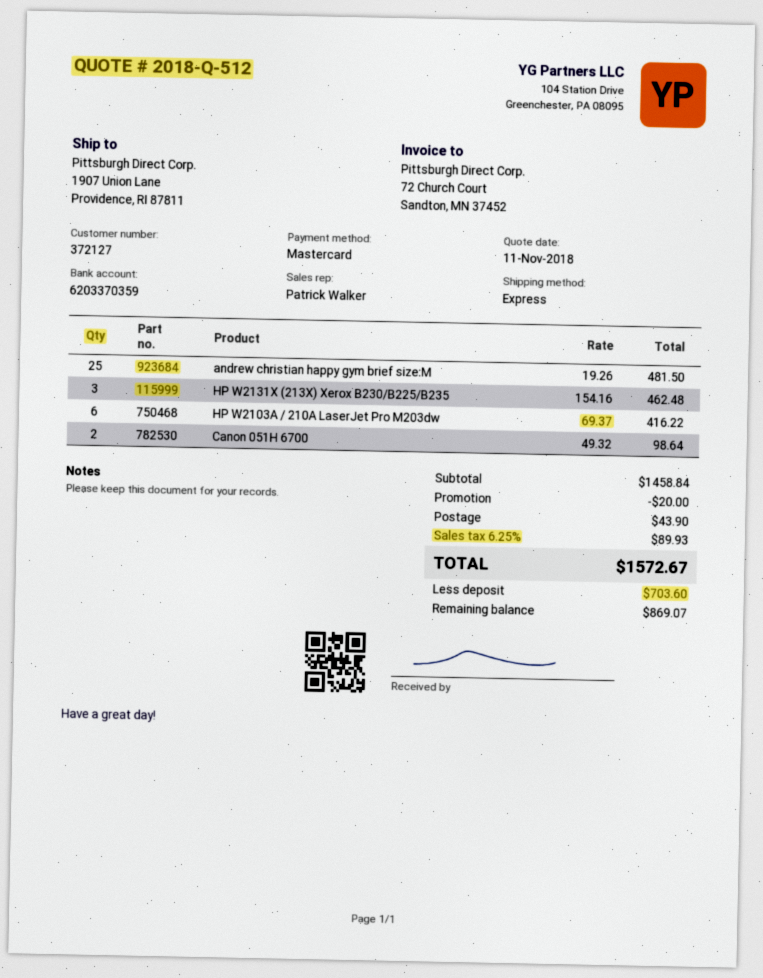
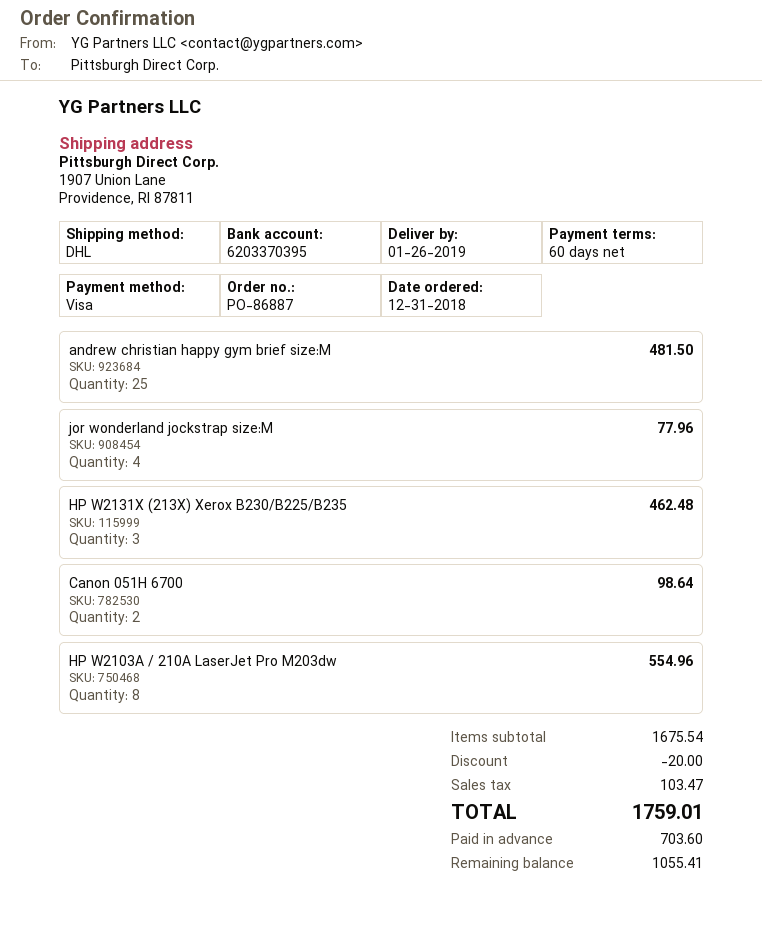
payment method: Mastercard -> Visa
bank account: 6203370359 -> 6203370395
shipping method: express -> DHL
HP W2103A / 210A LaserJet Pro M203dw: 6 for 416.22 -> 8 for 554.96
jor wonderland jockstrap size:M: none -> 4 for 77.96
subtotal: 1458.84 -> 1675.54
shipping: 43.90 -> none
tax: 89.93 -> 103.47
total: 1572.67 -> 1759.01
balance: 869.07 -> 1055.41

